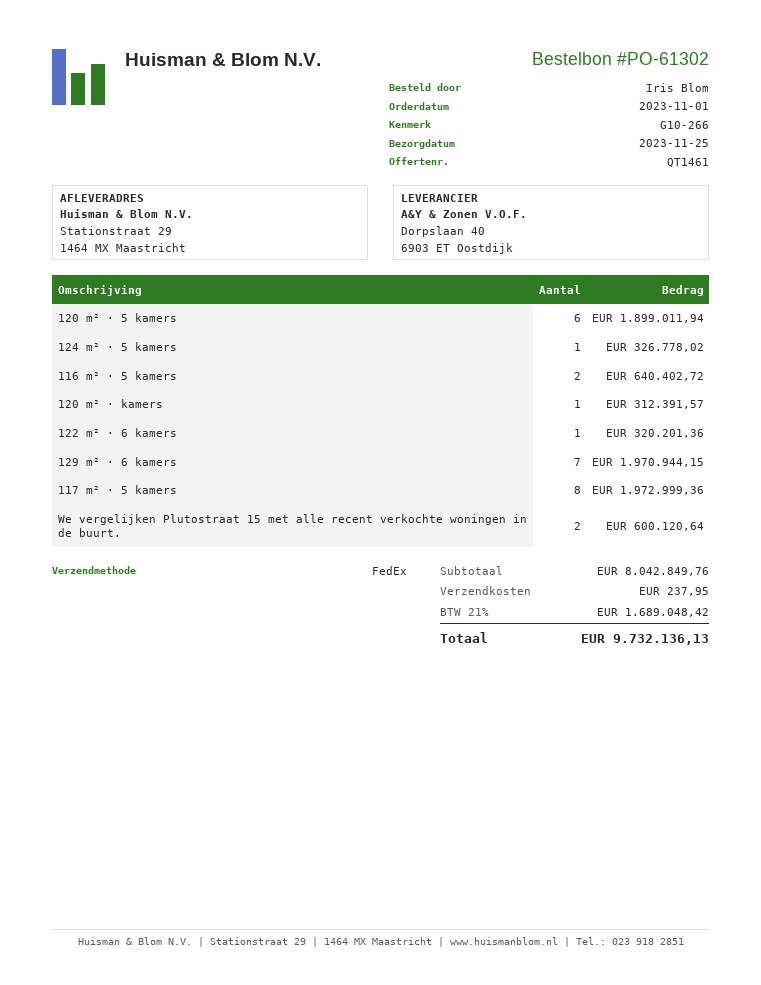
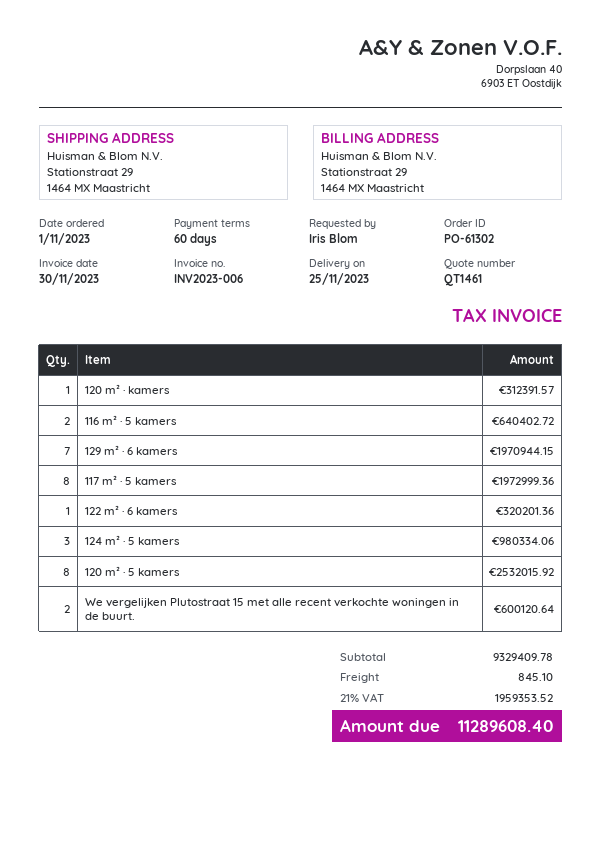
120 m² · 5 kamers: 6 for 1899011.94 -> 8 for 2532015.92
124 m² · 5 kamers: 1 for 326778.02 -> 3 for 980334.06
subtotal: 8042849.76 -> 9329409.78
shipping: 237.95 -> 845.10
tax: 21% = 1689048.42 -> 21% = 1959353.52
total: 9732136.13 -> 11289608.40

